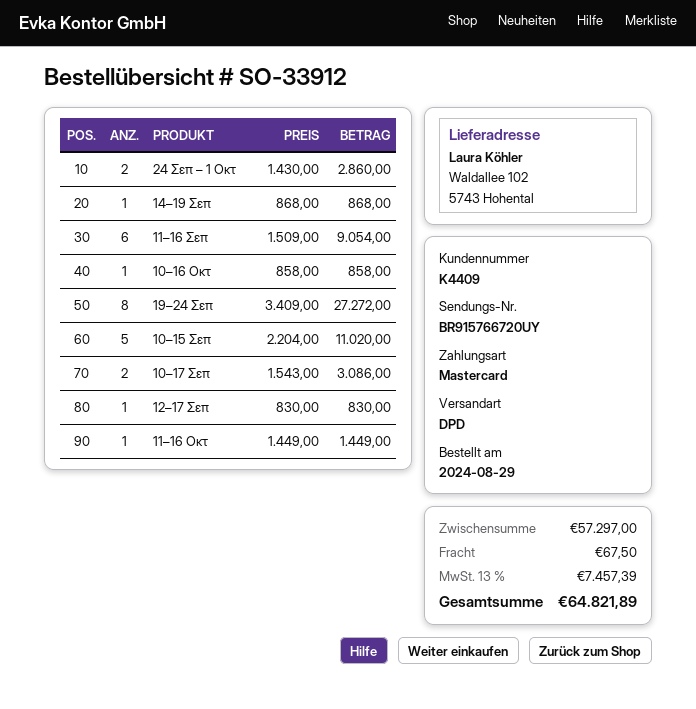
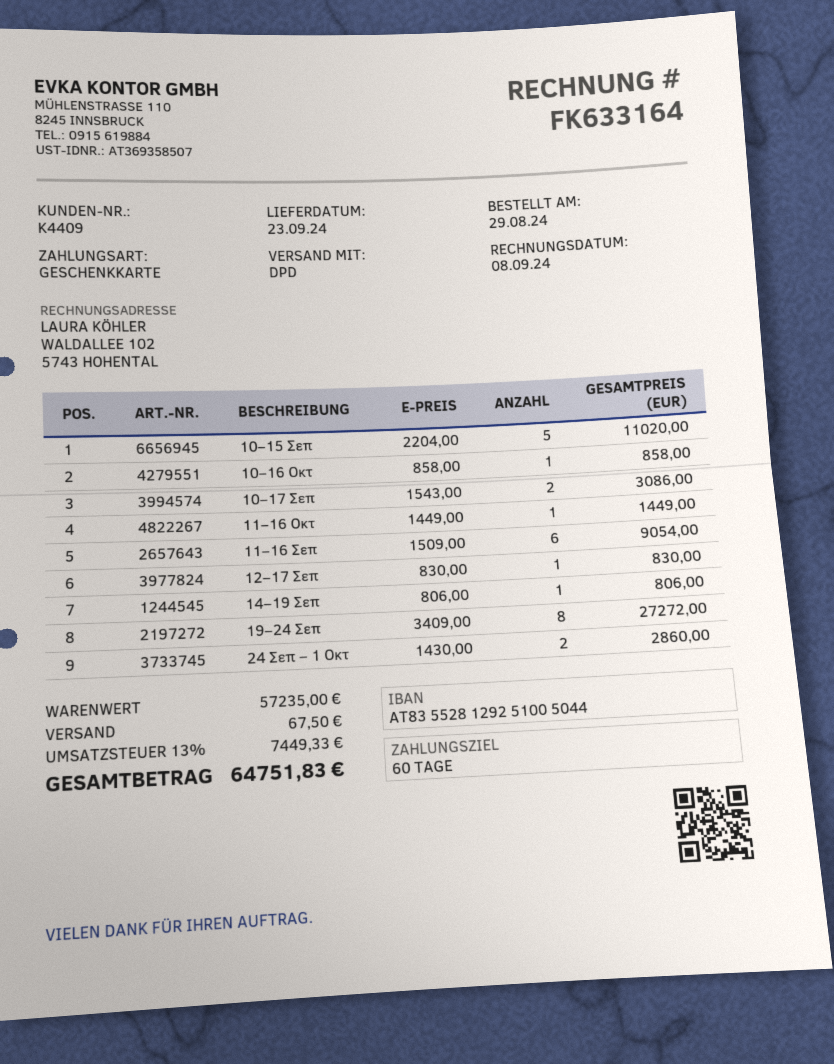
payment method: Mastercard -> gift card
14–19 Σεπ: 1 x 868.00 = 868.00 -> 1 x 806.00 = 806.00
subtotal: 57297.00 -> 57235.00
tax: 13% = 7457.39 -> 13% = 7449.33
total: 64821.89 -> 64751.83

